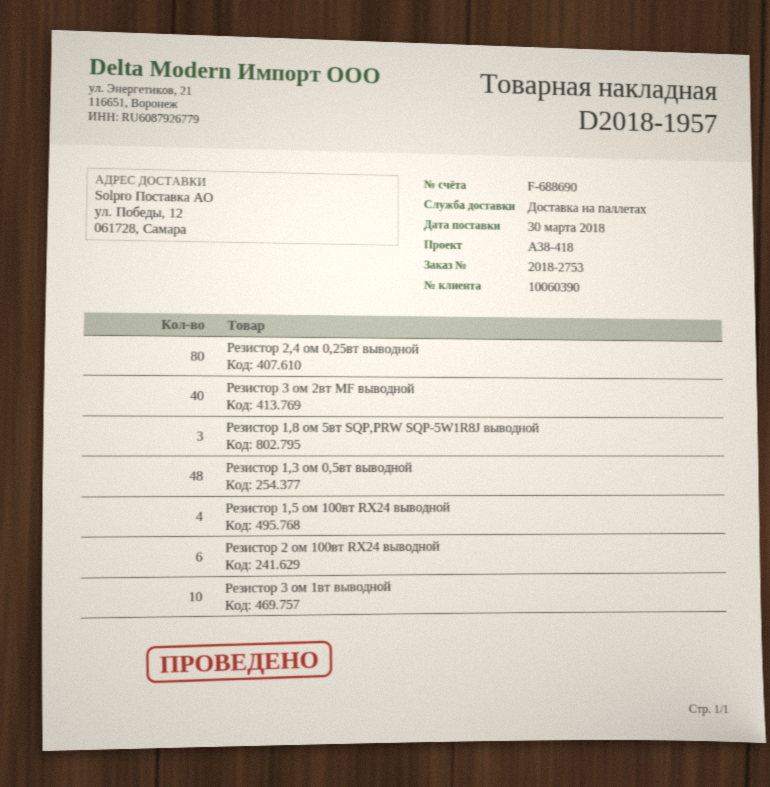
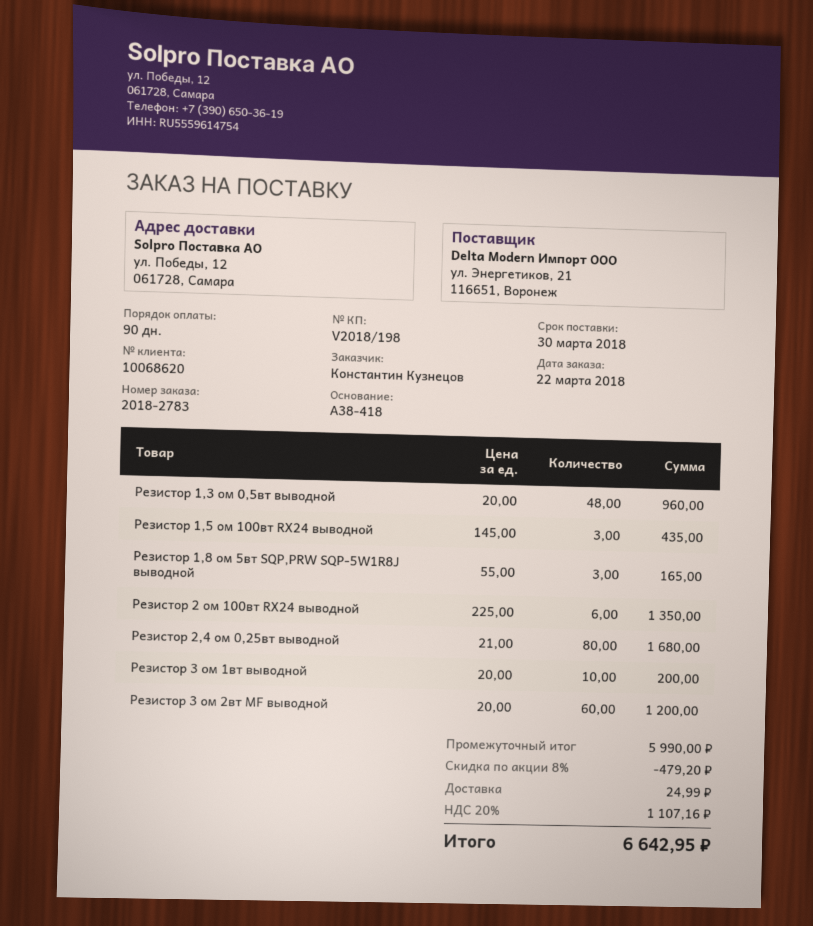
order number: 2018-2753 -> 2018-2783
customer number: 10060390 -> 10068620
Резистор 3 ом 2вт MF выводной: 40 -> 60
Резистор 1,5 ом 100вт RX24 выводной: 4 -> 3

